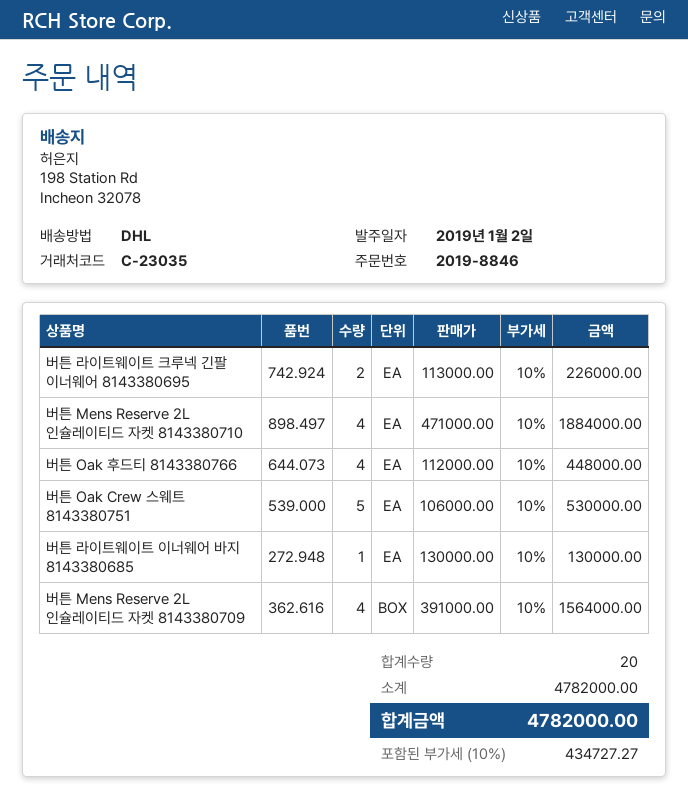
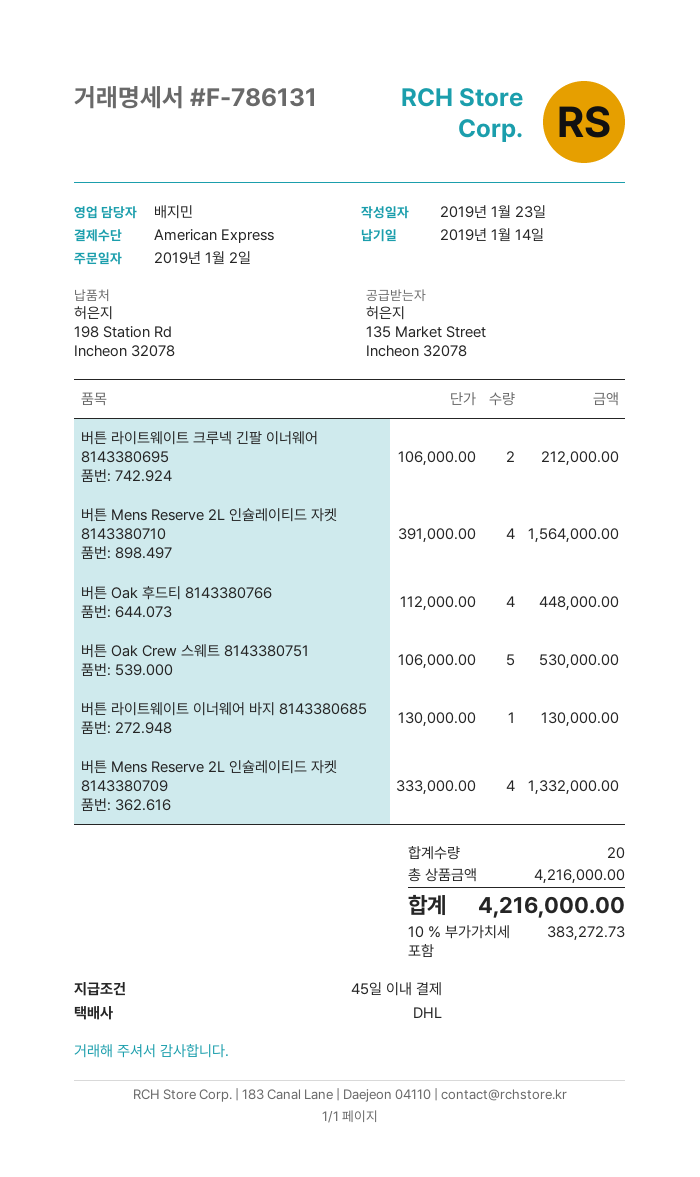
버튼 라이트웨이트 크루넥 긴팔 이너웨어 8143380695: 2 x 113000.00 = 226000.00 -> 2 x 106000.00 = 212000.00
버튼 Mens Reserve 2L 인슐레이티드 자켓 8143380710: 4 x 471000.00 = 1884000.00 -> 4 x 391000.00 = 1564000.00
버튼 Mens Reserve 2L 인슐레이티드 자켓 8143380709: 4 x 391000.00 = 1564000.00 -> 4 x 333000.00 = 1332000.00
subtotal: 4782000.00 -> 4216000.00
tax: 10% = 434727.27 -> 10% = 383272.73
total: 4782000.00 -> 4216000.00

